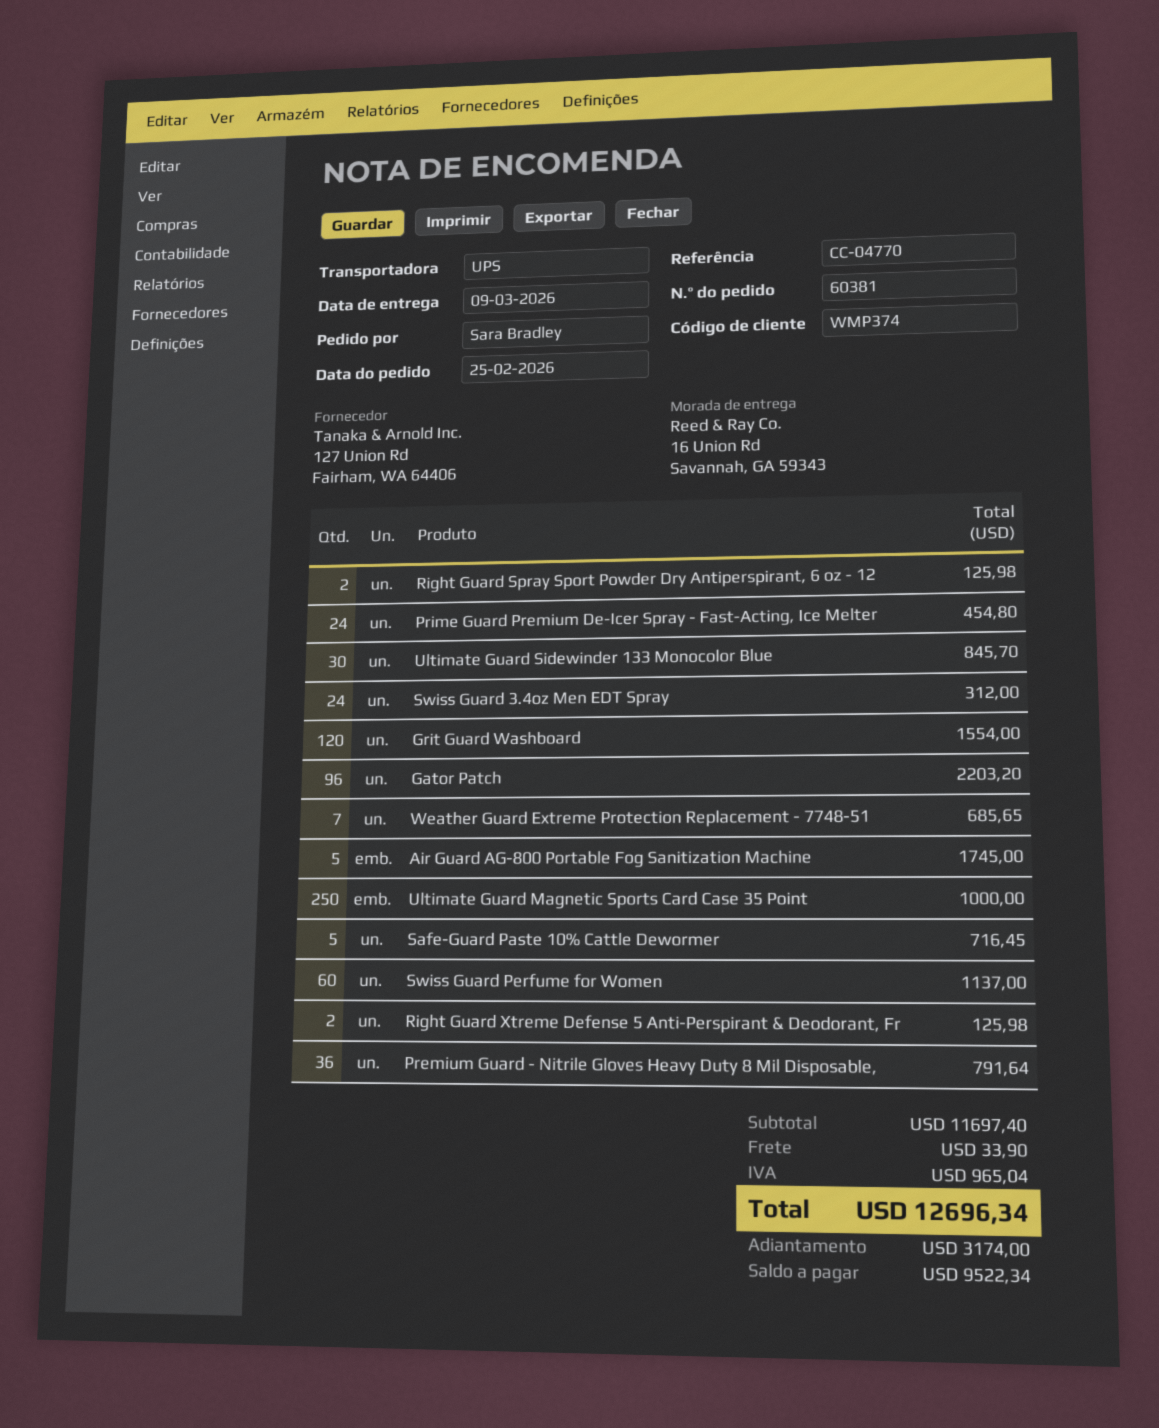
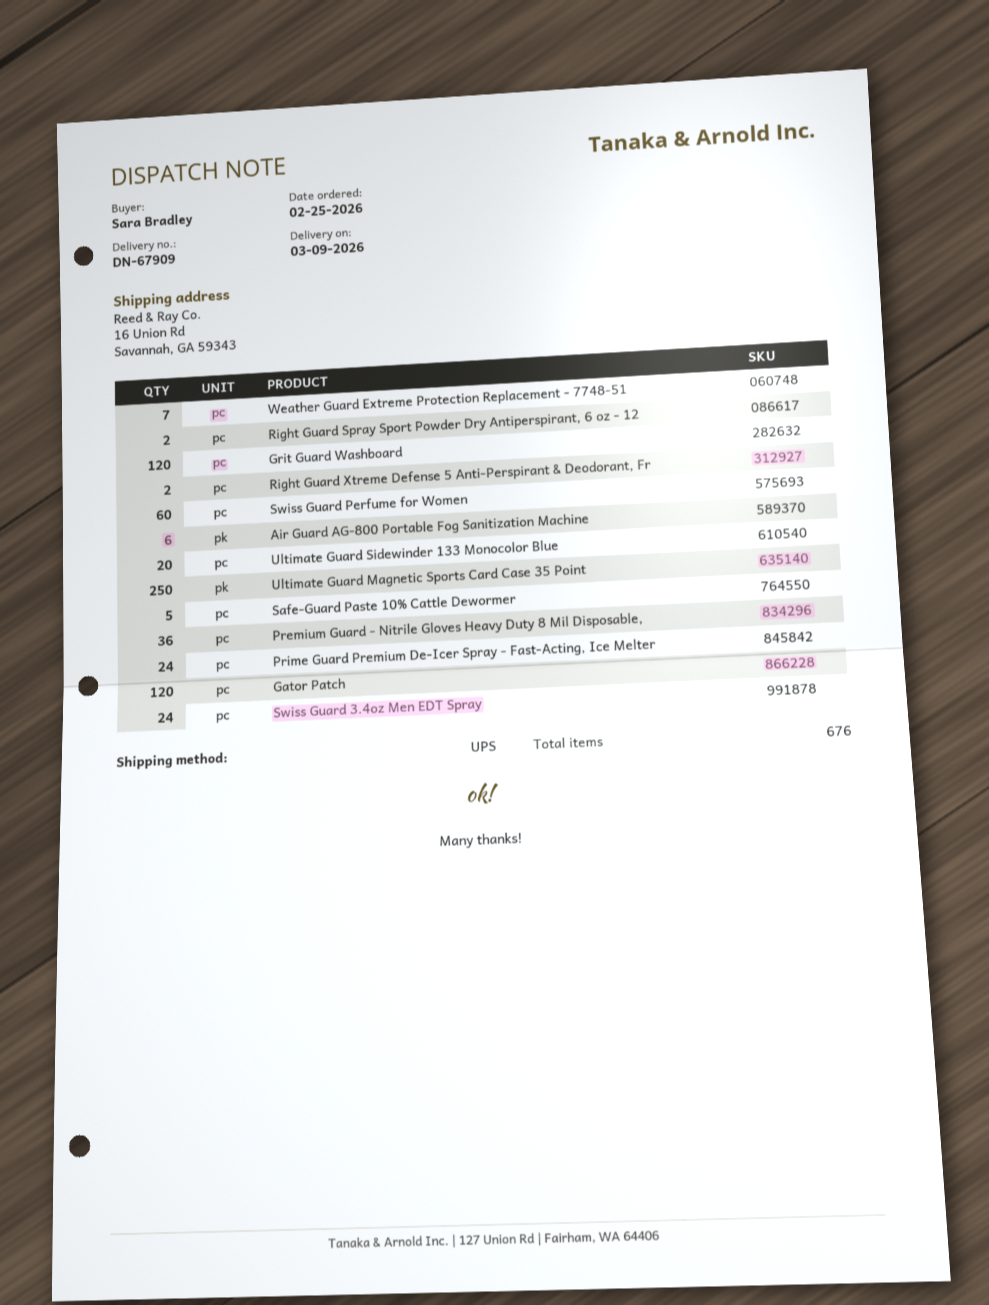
Ultimate Guard Sidewinder 133 Monocolor Blue: 30 -> 20
Gator Patch: 96 -> 120
Air Guard AG-800 Portable Fog Sanitization Machine: 5 -> 6

